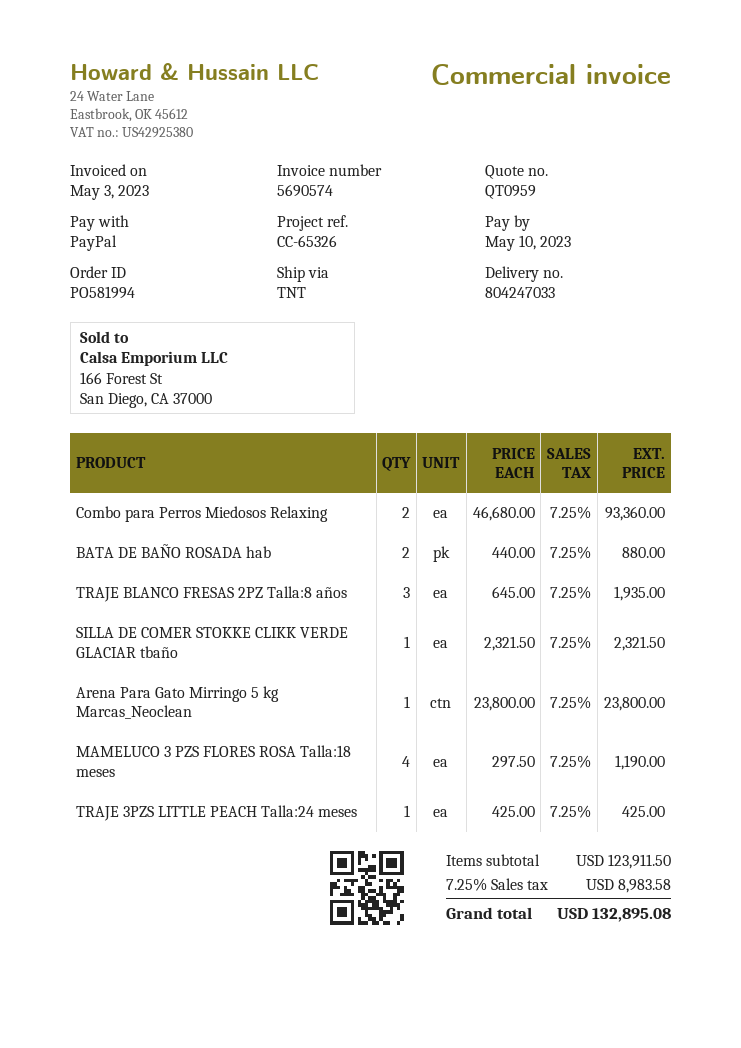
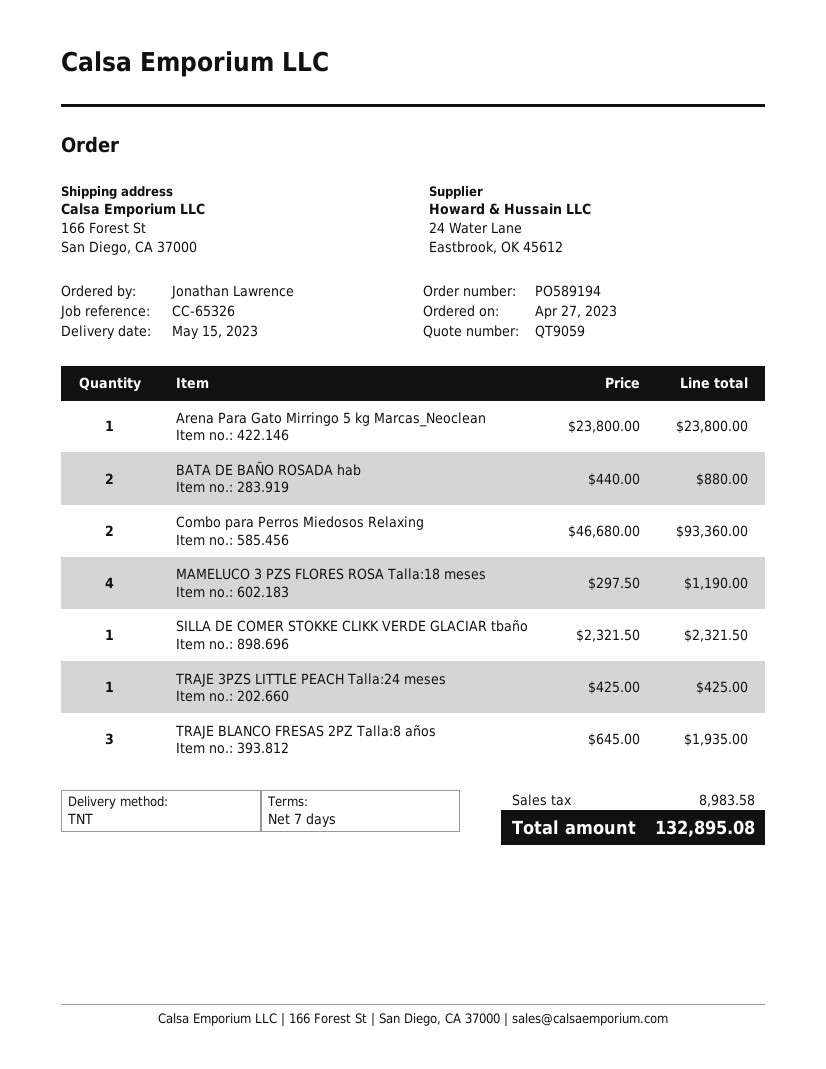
quote number: QT0959 -> QT9059
order number: PO581994 -> PO589194

